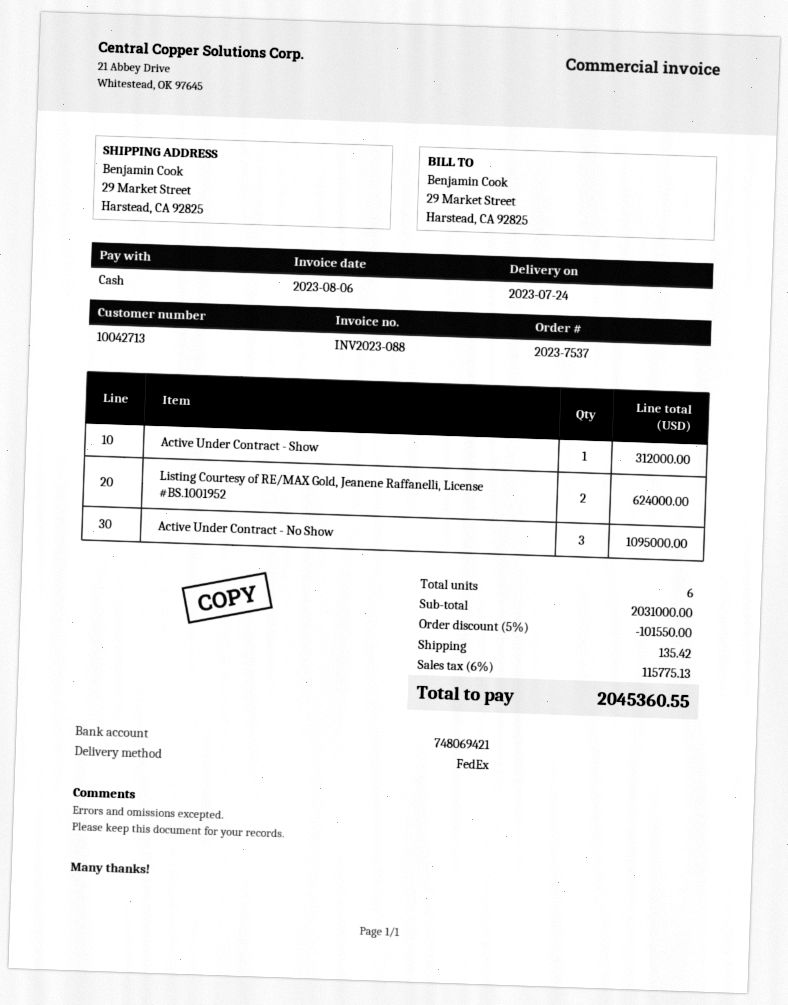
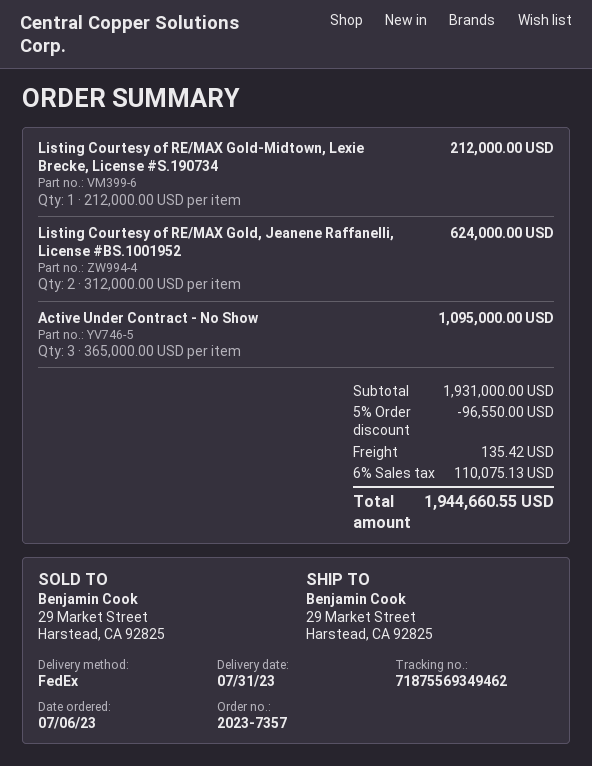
order number: 2023-7537 -> 2023-7357
delivery date: 2023-07-24 -> 2023-07-31
Active Under Contract - Show: 1 for 312000.00 -> none
Listing Courtesy of RE/MAX Gold-Midtown, Lexie Brecke, License #S.190734: none -> 1 for 212000.00
subtotal: 2031000.00 -> 1931000.00
discount: 5% = 101550.00 -> 5% = 96550.00
tax: 6% = 115775.13 -> 6% = 110075.13
total: 2045360.55 -> 1944660.55

